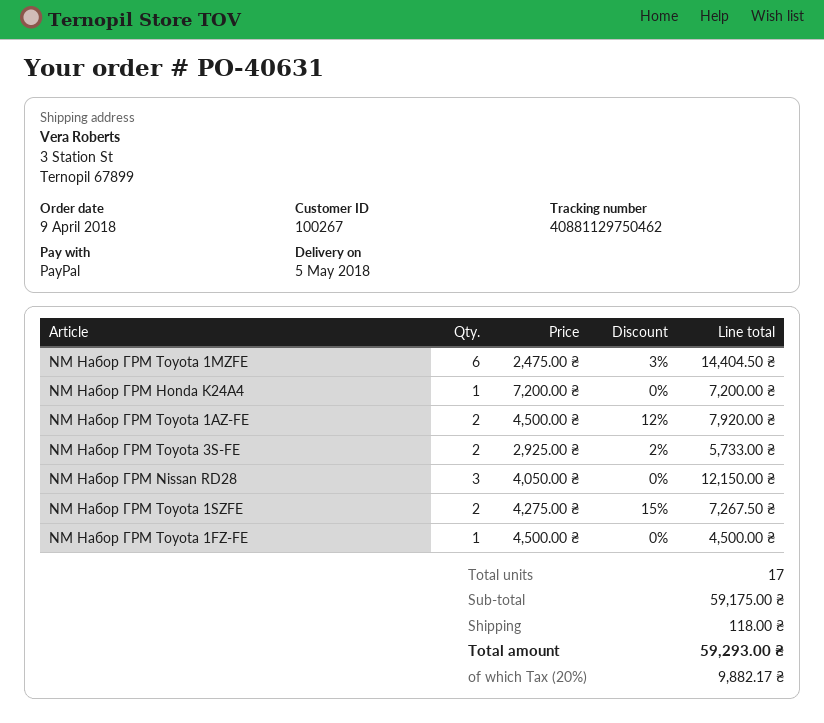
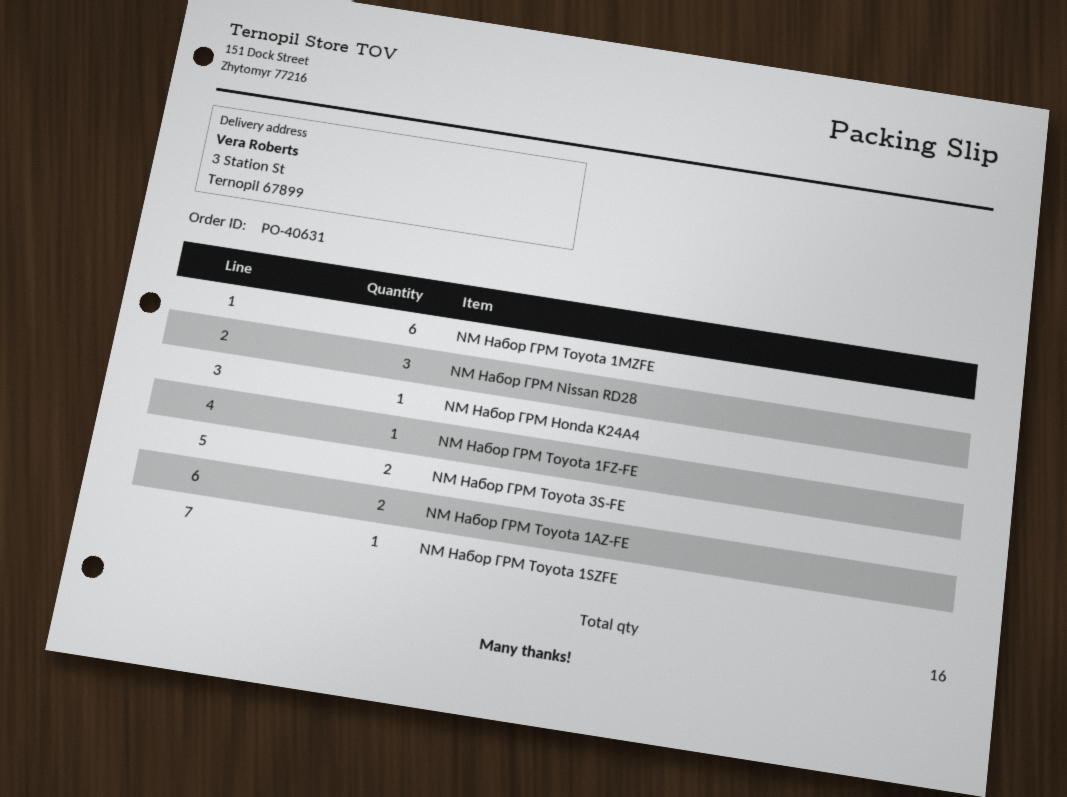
NM Набор ГРМ Toyota 1SZFE: 2 -> 1
total quantity: 17 -> 16

